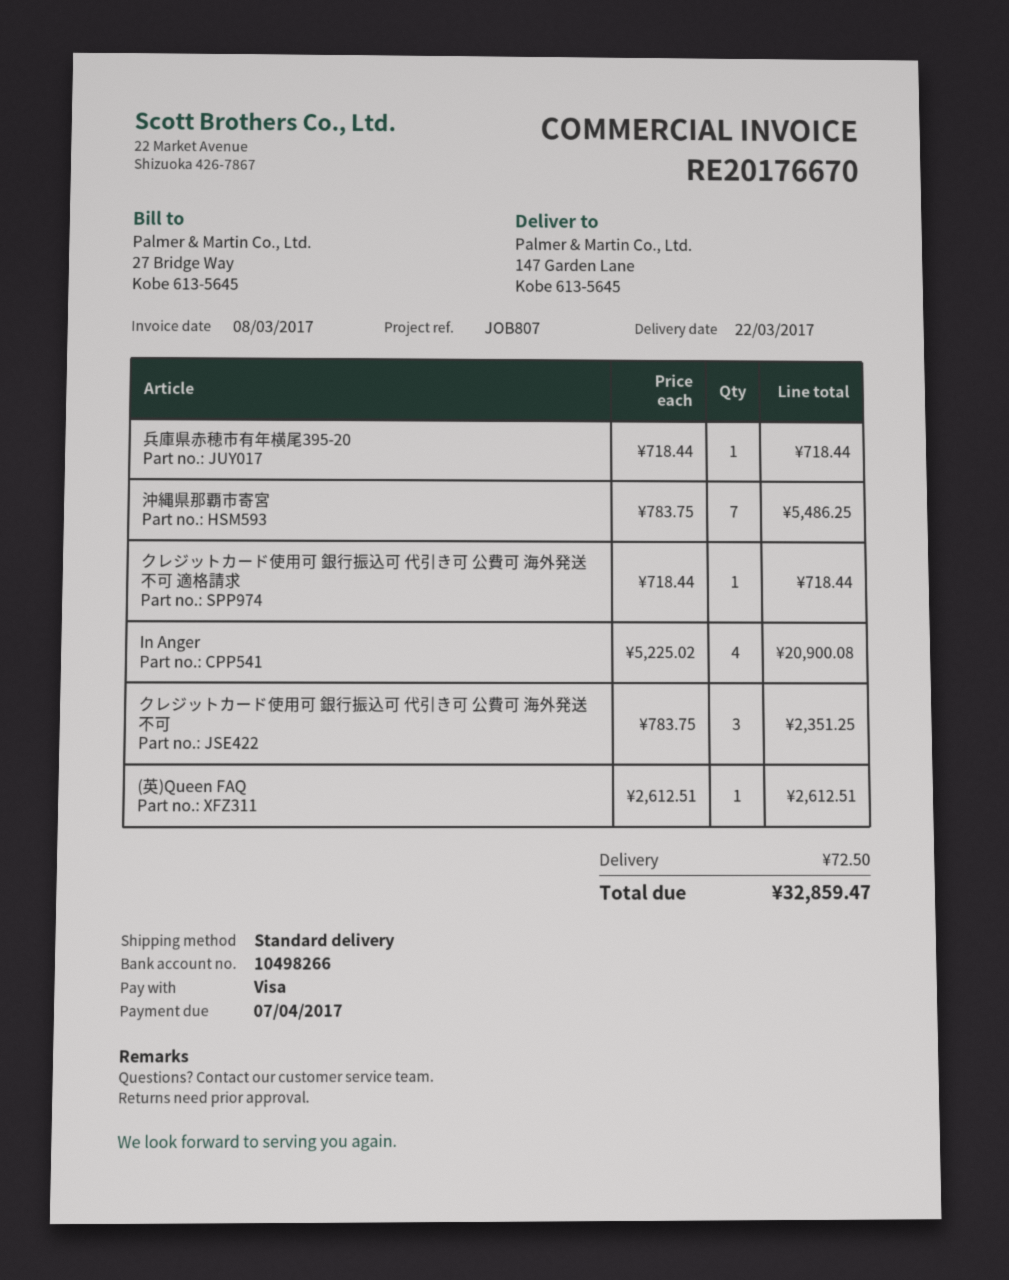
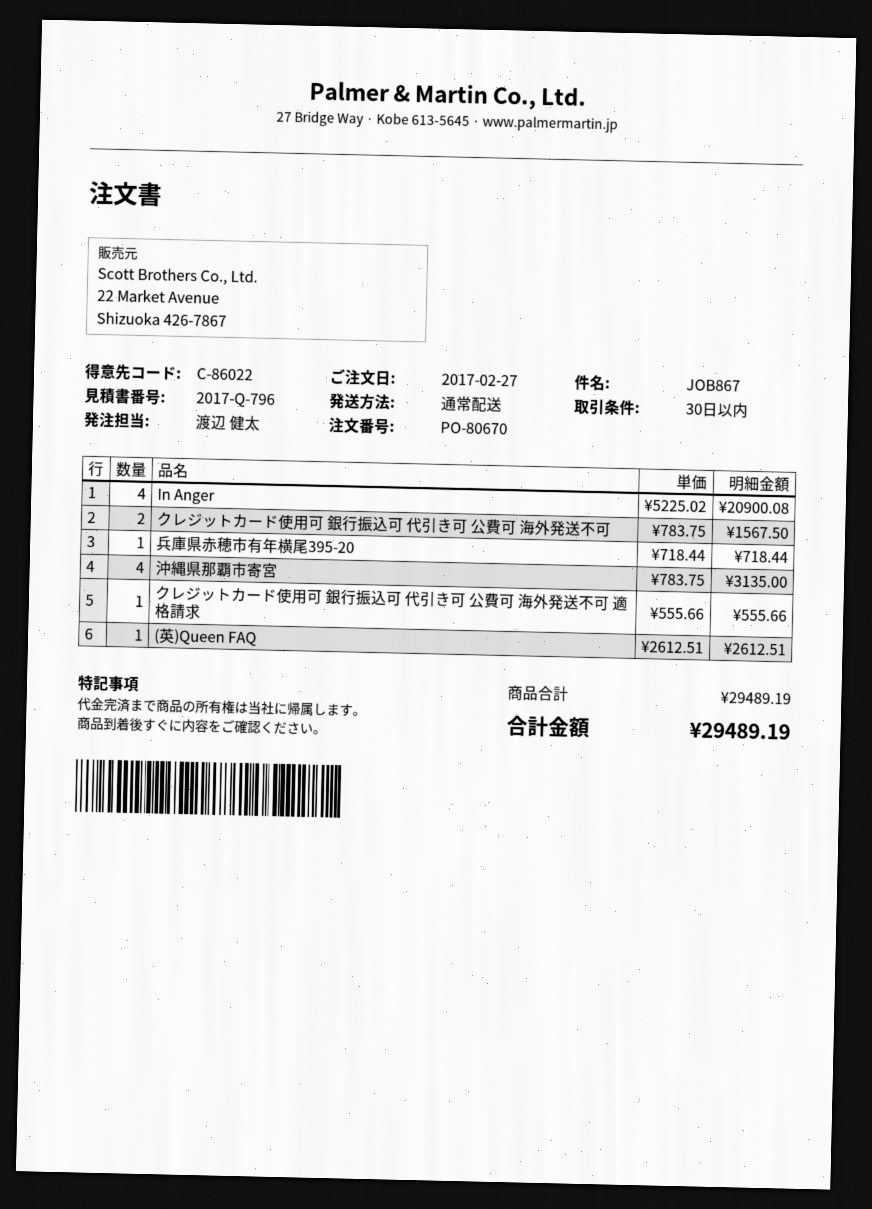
reference: JOB807 -> JOB867
沖縄県那覇市寄宮: 7 x 783.75 = 5486.25 -> 4 x 783.75 = 3135.00
クレジットカード使用可 銀行振込可 代引き可 公費可 海外発送不可 適格請求: 1 x 718.44 = 718.44 -> 1 x 555.66 = 555.66
クレジットカード使用可 銀行振込可 代引き可 公費可 海外発送不可: 3 x 783.75 = 2351.25 -> 2 x 783.75 = 1567.50
shipping: 72.50 -> none
total: 32859.47 -> 29489.19

